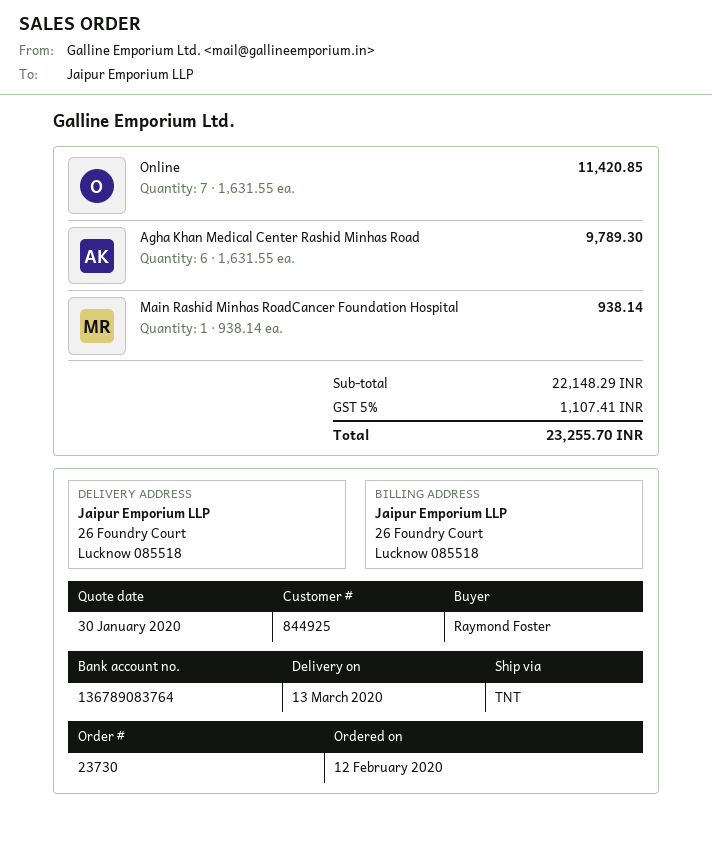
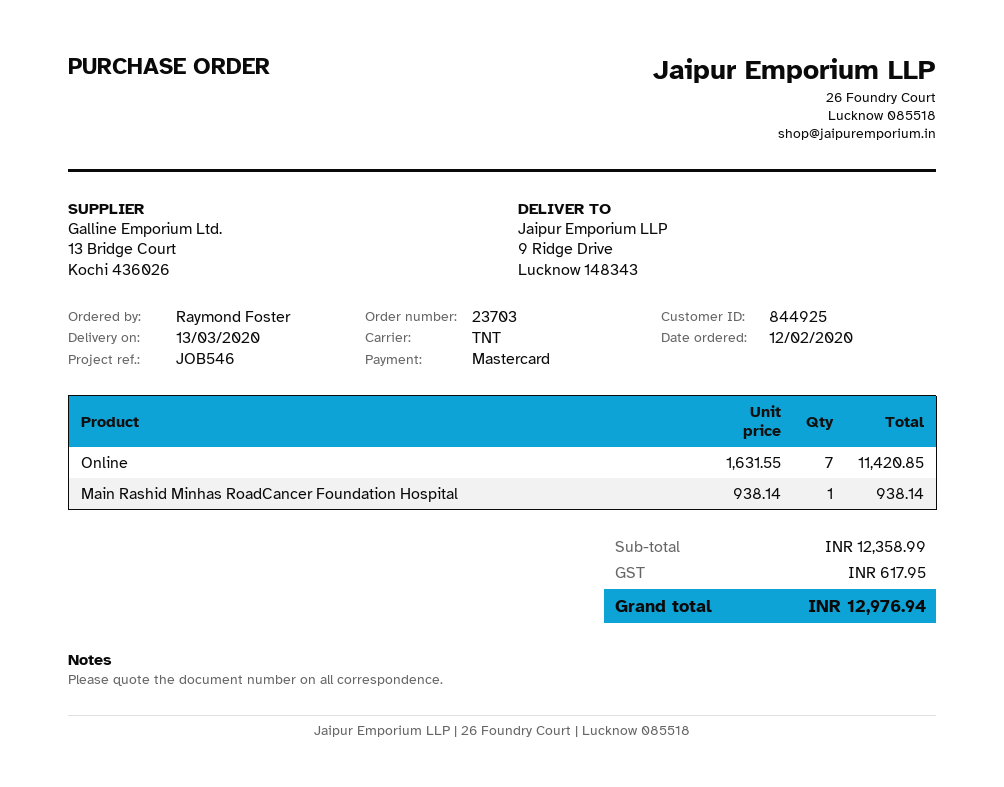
order number: 23730 -> 23703
ship to: 26 Foundry Court, Lucknow 085518 -> 9 Ridge Drive, Lucknow 148343
Agha Khan Medical Center Rashid Minhas Road: 6 x 1631.55 = 9789.30 -> none
subtotal: 22148.29 -> 12358.99
tax: 1107.41 -> 617.95
total: 23255.70 -> 12976.94

